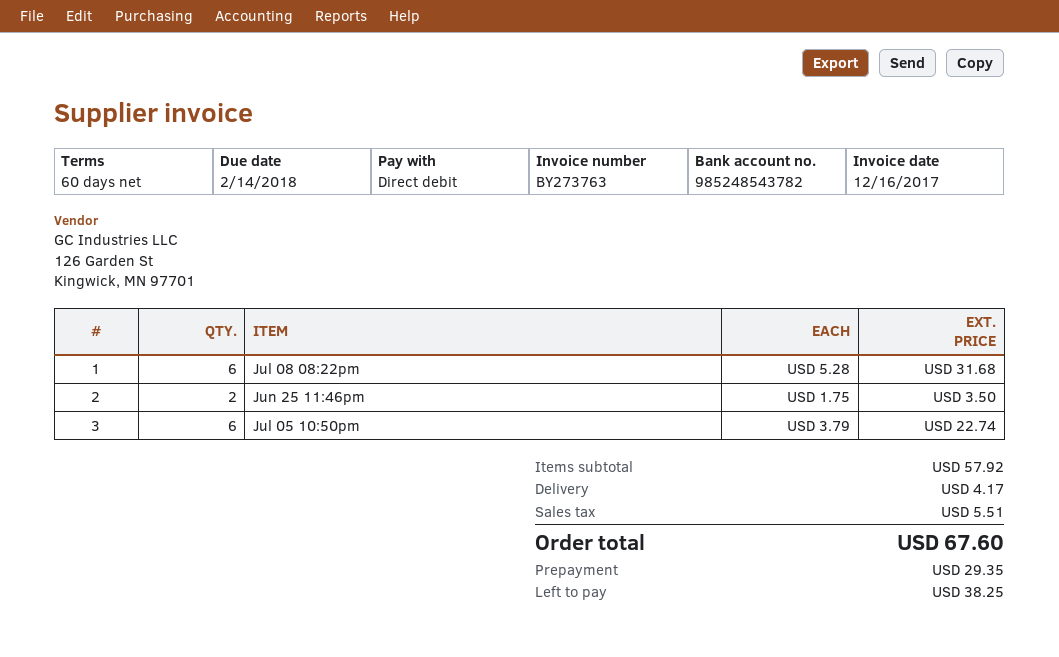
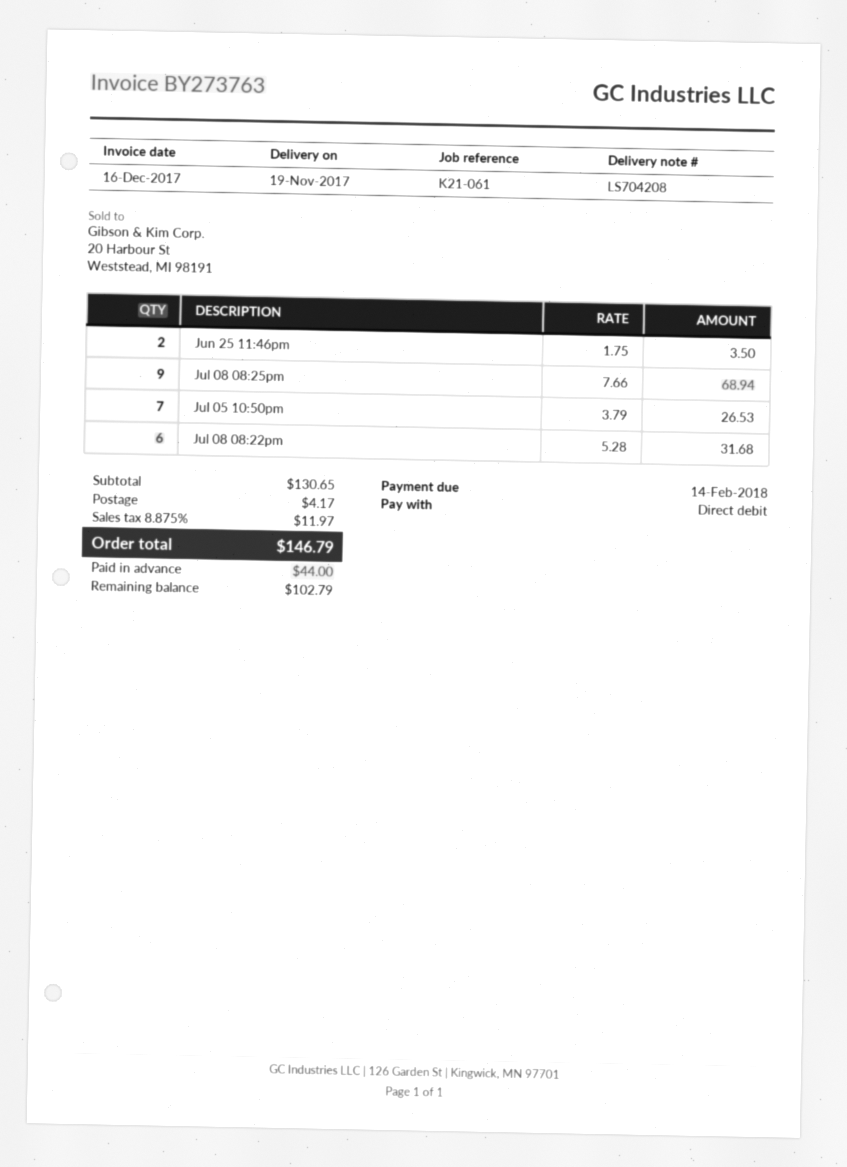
Jul 05 10:50pm: 6 x 3.79 = 22.74 -> 7 x 3.79 = 26.53
Jul 08 08:25pm: none -> 9 x 7.66 = 68.94
subtotal: 57.92 -> 130.65
tax: 5.51 -> 11.97
total: 67.60 -> 146.79
deposit: 29.35 -> 44.00
balance: 38.25 -> 102.79

